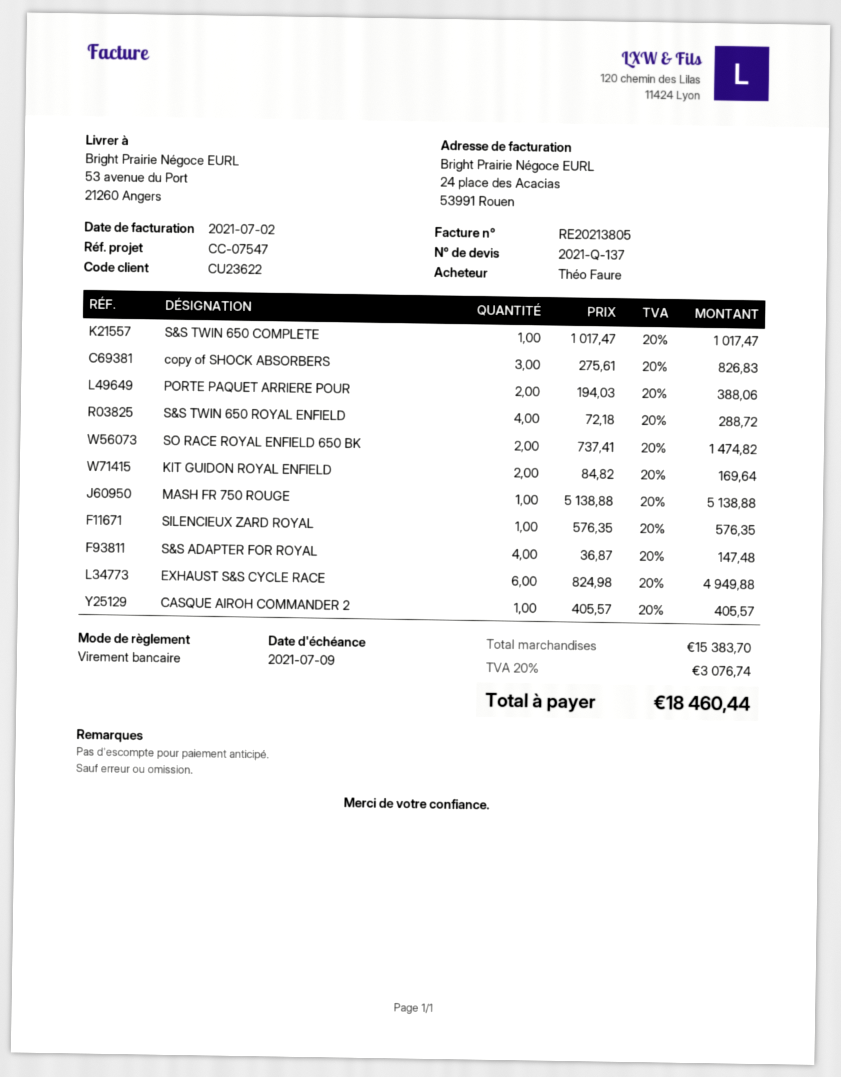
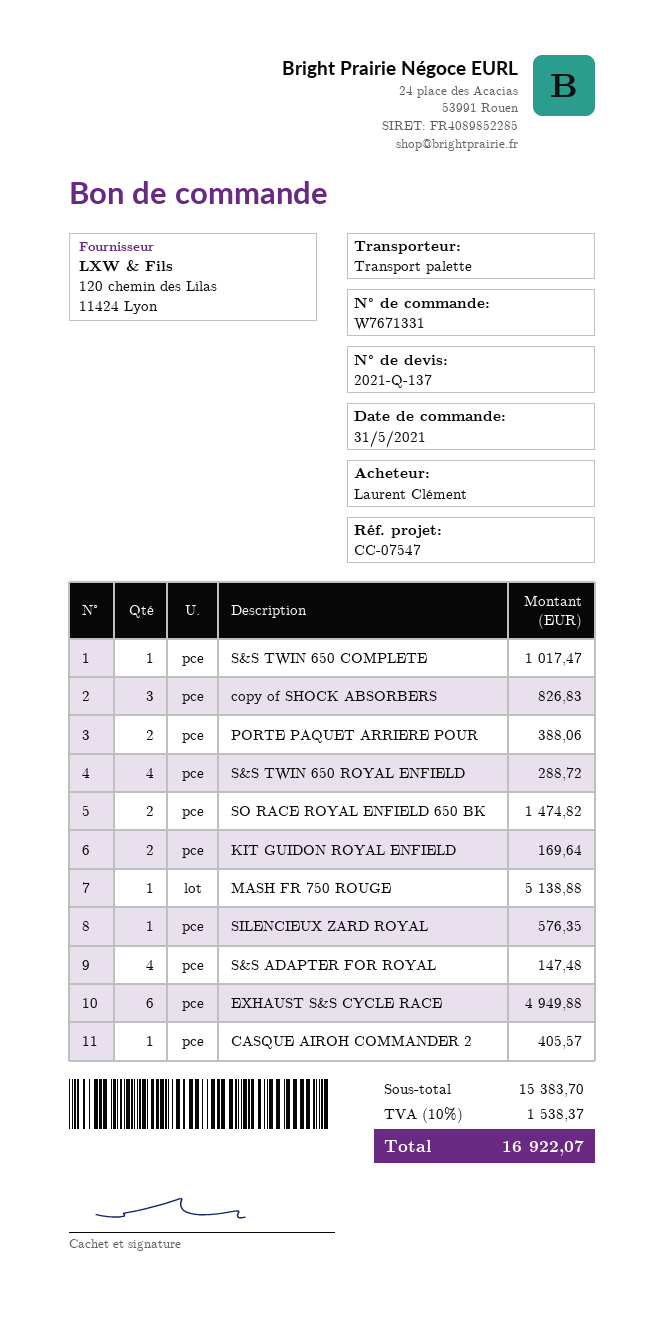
ordered by: Théo Faure -> Laurent Clément
tax: 20% = 3076.74 -> 10% = 1538.37
total: 18460.44 -> 16922.07

